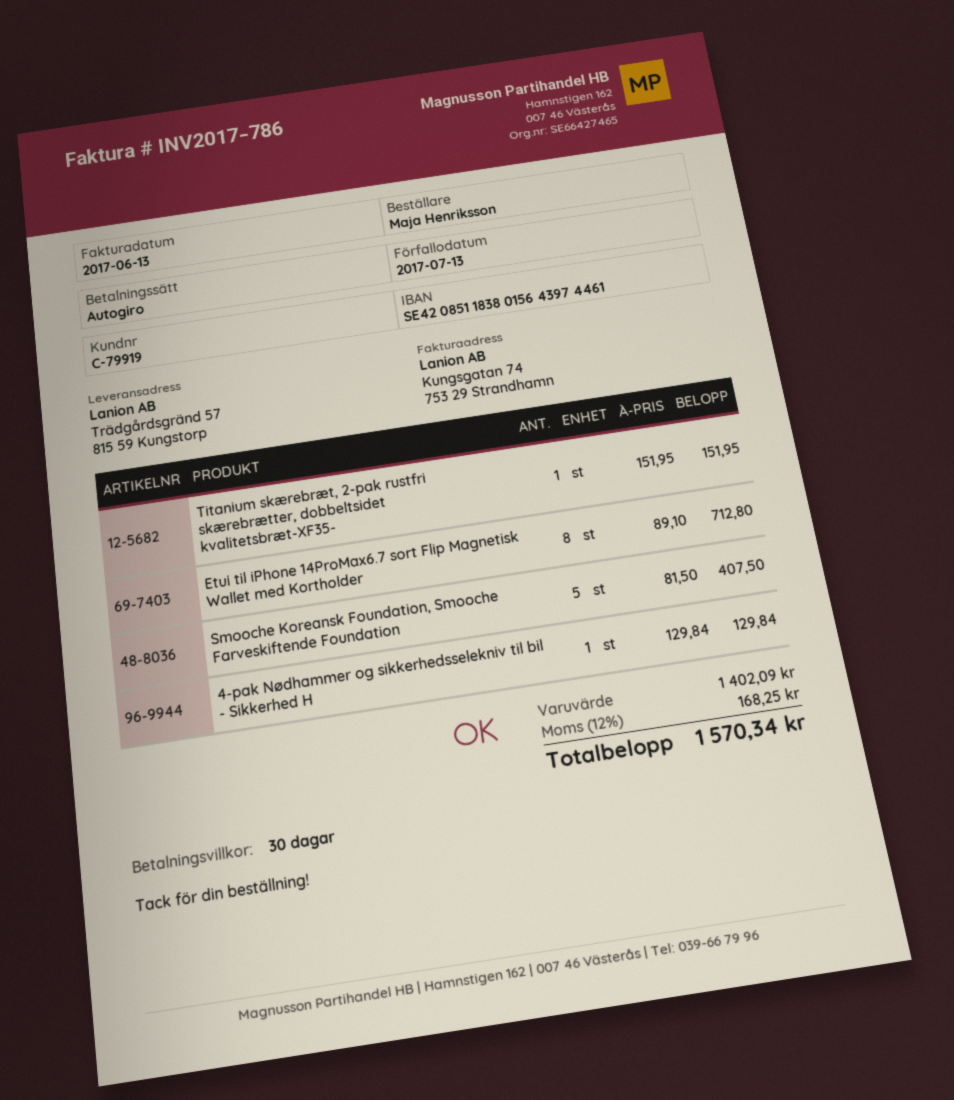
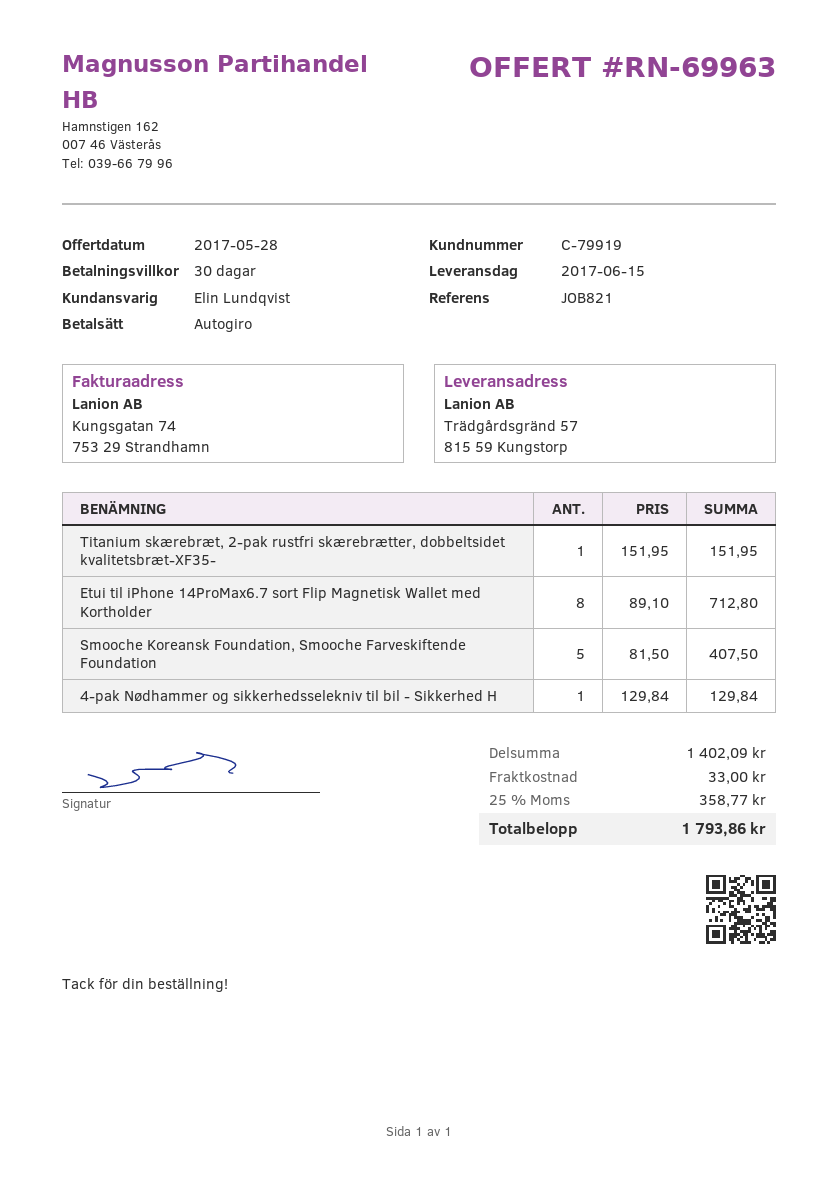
shipping: none -> 33.00
tax: 12% = 168.25 -> 25% = 358.77
total: 1570.34 -> 1793.86

